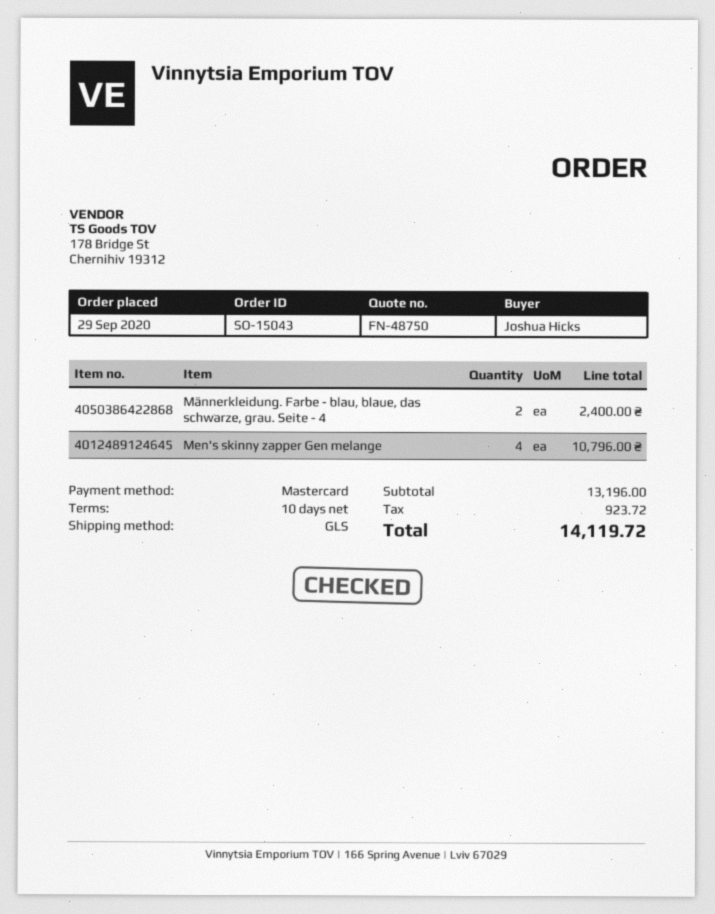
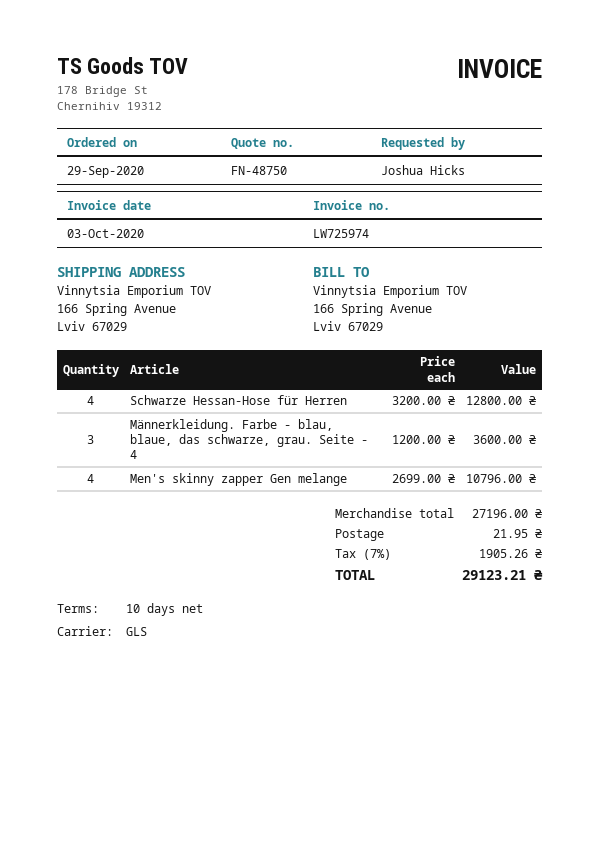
Männerkleidung. Farbe - blau, blaue, das schwarze, grau. Seite - 4: 2 for 2400.00 -> 3 for 3600.00
Schwarze Hessan-Hose für Herren: none -> 4 for 12800.00
subtotal: 13196.00 -> 27196.00
shipping: none -> 21.95
tax: 923.72 -> 1905.26
total: 14119.72 -> 29123.21

